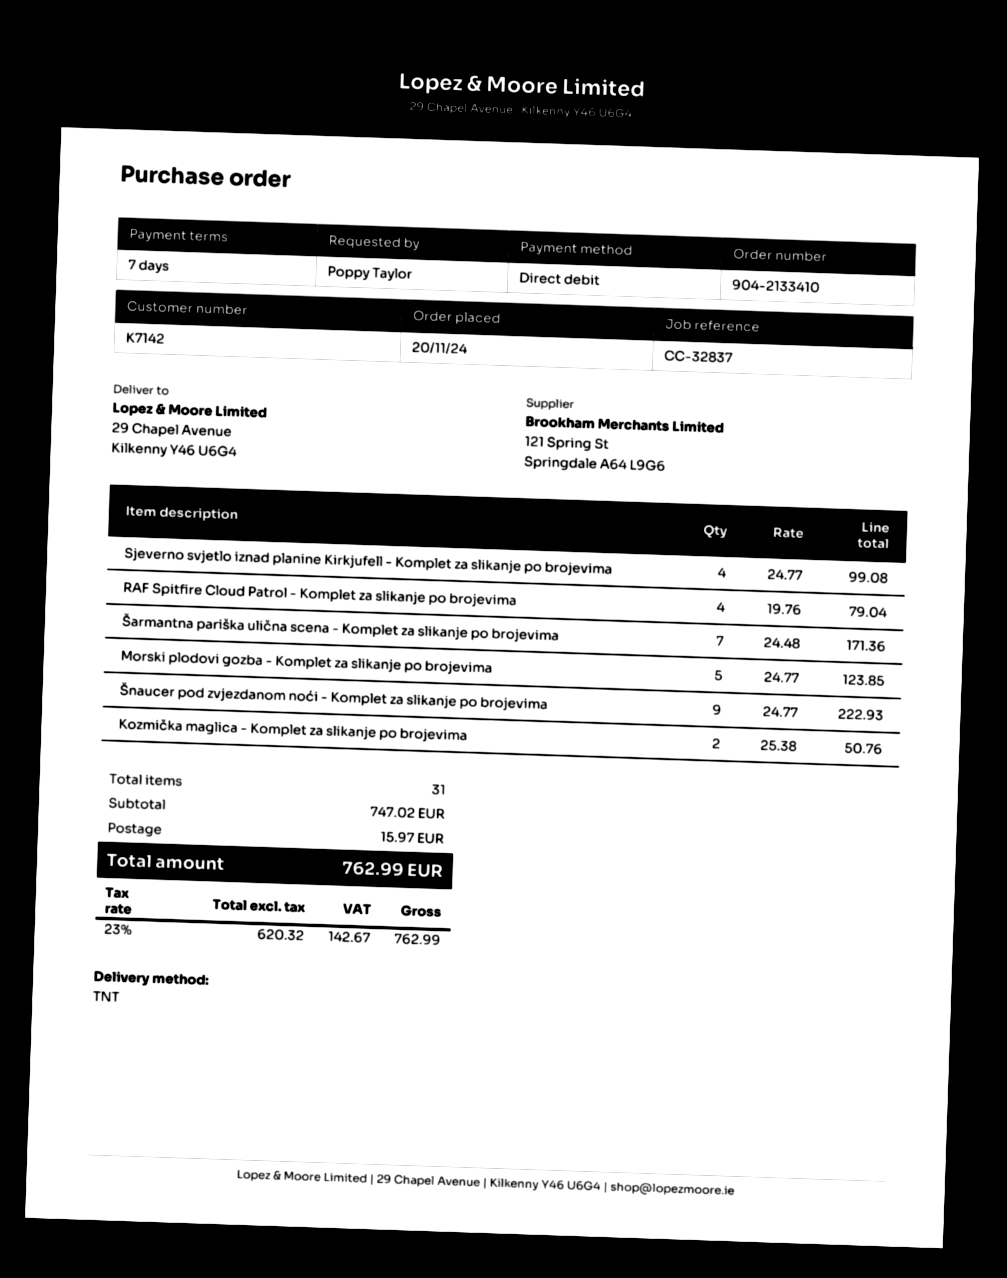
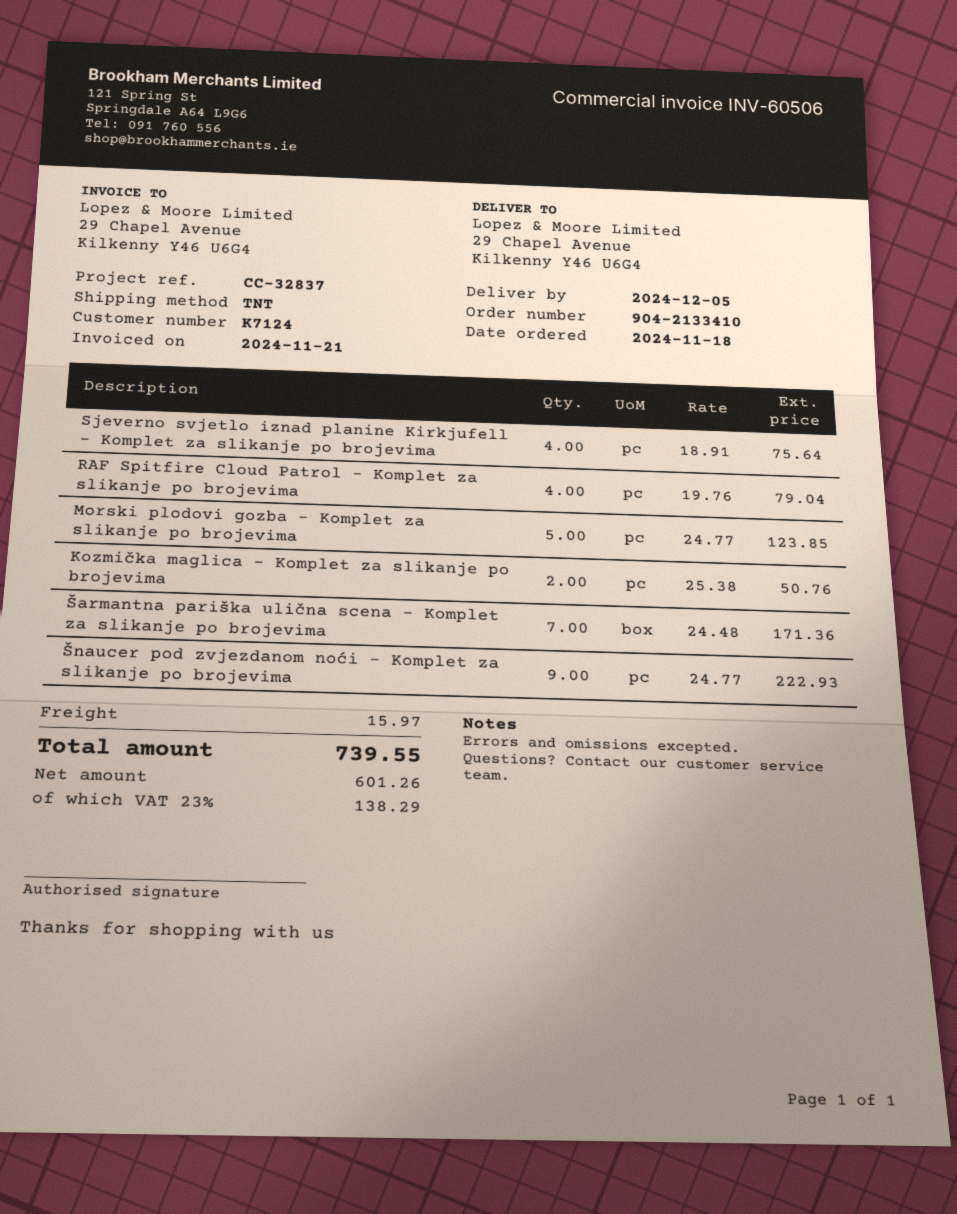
order date: 2024-11-20 -> 2024-11-18
customer number: K7142 -> K7124
Sjeverno svjetlo iznad planine Kirkjufell - Komplet za slikanje po brojevima: 4 x 24.77 = 99.08 -> 4 x 18.91 = 75.64
net: 620.32 -> 601.26
tax: 23% = 142.67 -> 23% = 138.29
total: 762.99 -> 739.55

